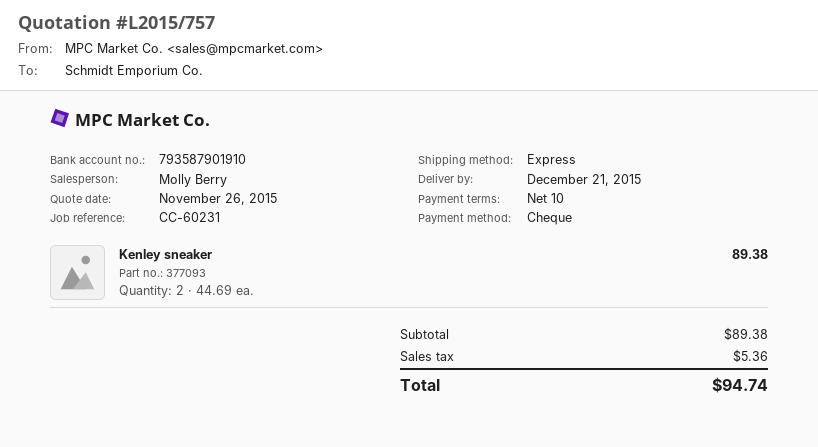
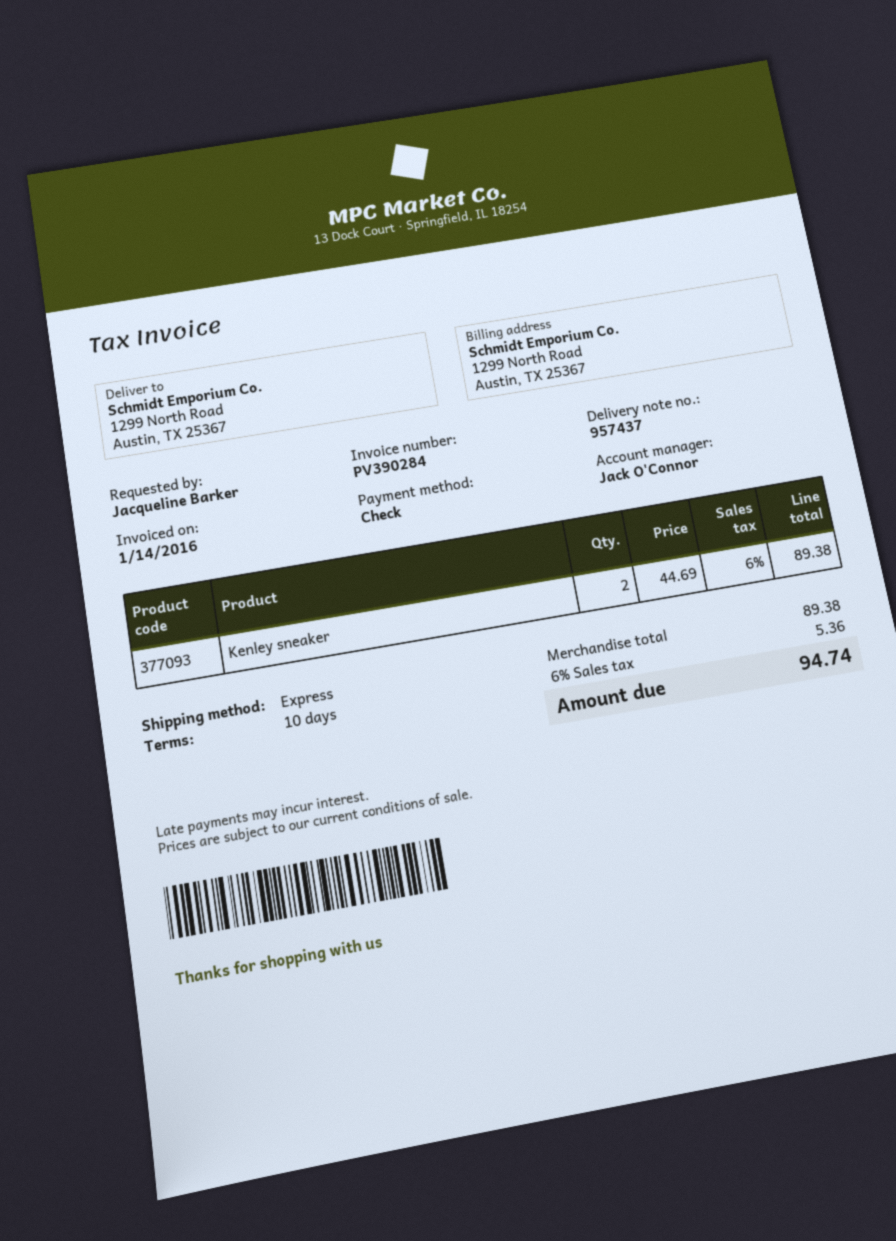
sales rep: Molly Berry -> Jack O'Connor

